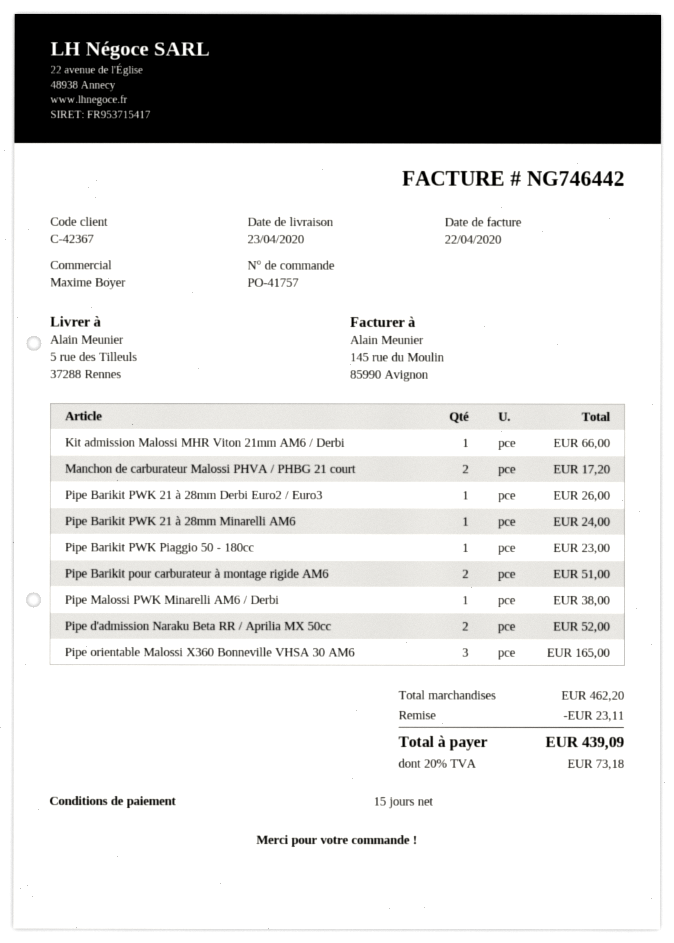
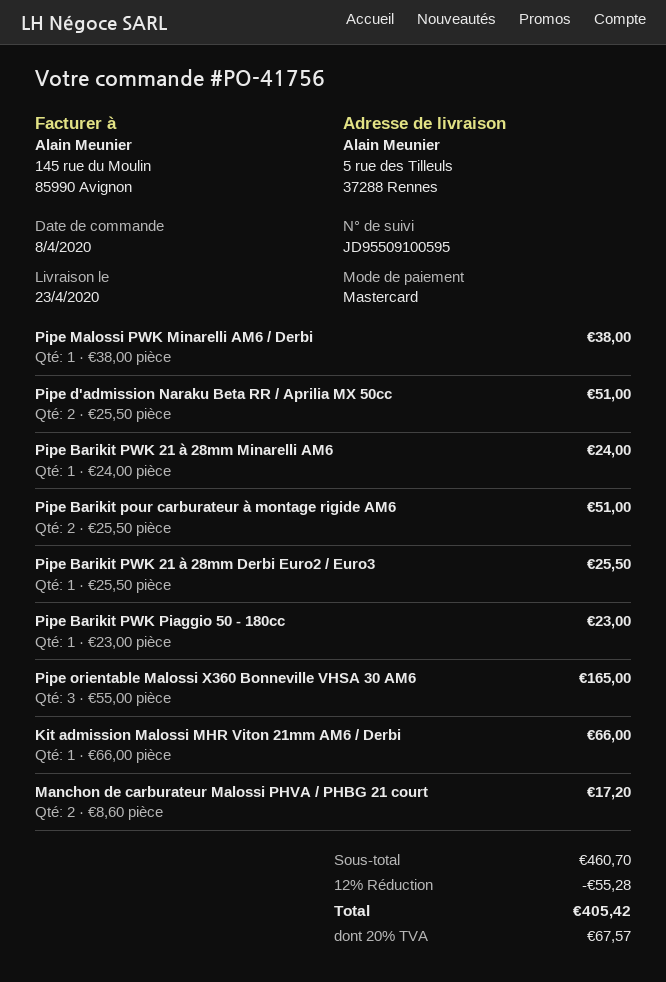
order number: PO-41757 -> PO-41756
Pipe Barikit PWK 21 à 28mm Derbi Euro2 / Euro3: 1 for 26.00 -> 1 for 25.50
Pipe d'admission Naraku Beta RR / Aprilia MX 50cc: 2 for 52.00 -> 2 for 51.00
subtotal: 462.20 -> 460.70
discount: 23.11 -> 55.28
tax: 20% = 73.18 -> 20% = 67.57
total: 439.09 -> 405.42

